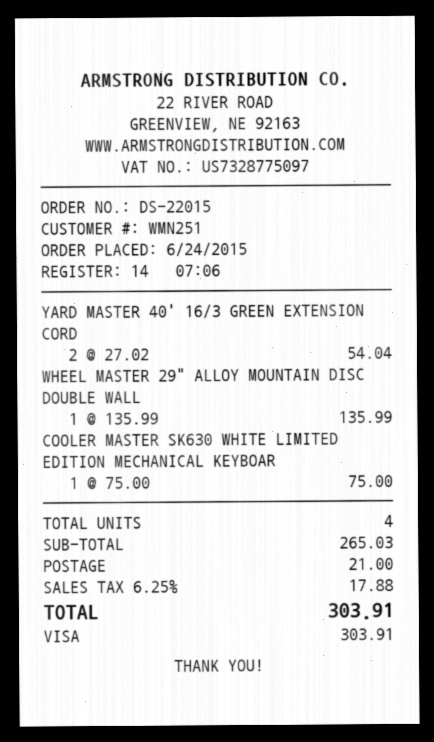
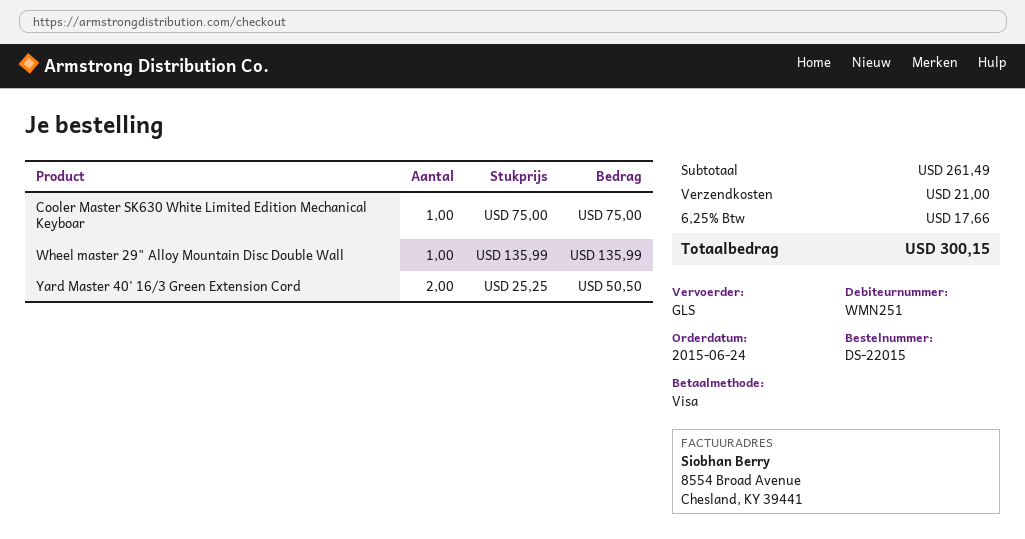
YARD MASTER 40' 16/3 GREEN EXTENSION CORD: 2 x 27.02 = 54.04 -> 2 x 25.25 = 50.50
subtotal: 265.03 -> 261.49
tax: 6.25% = 17.88 -> 6.25% = 17.66
total: 303.91 -> 300.15

